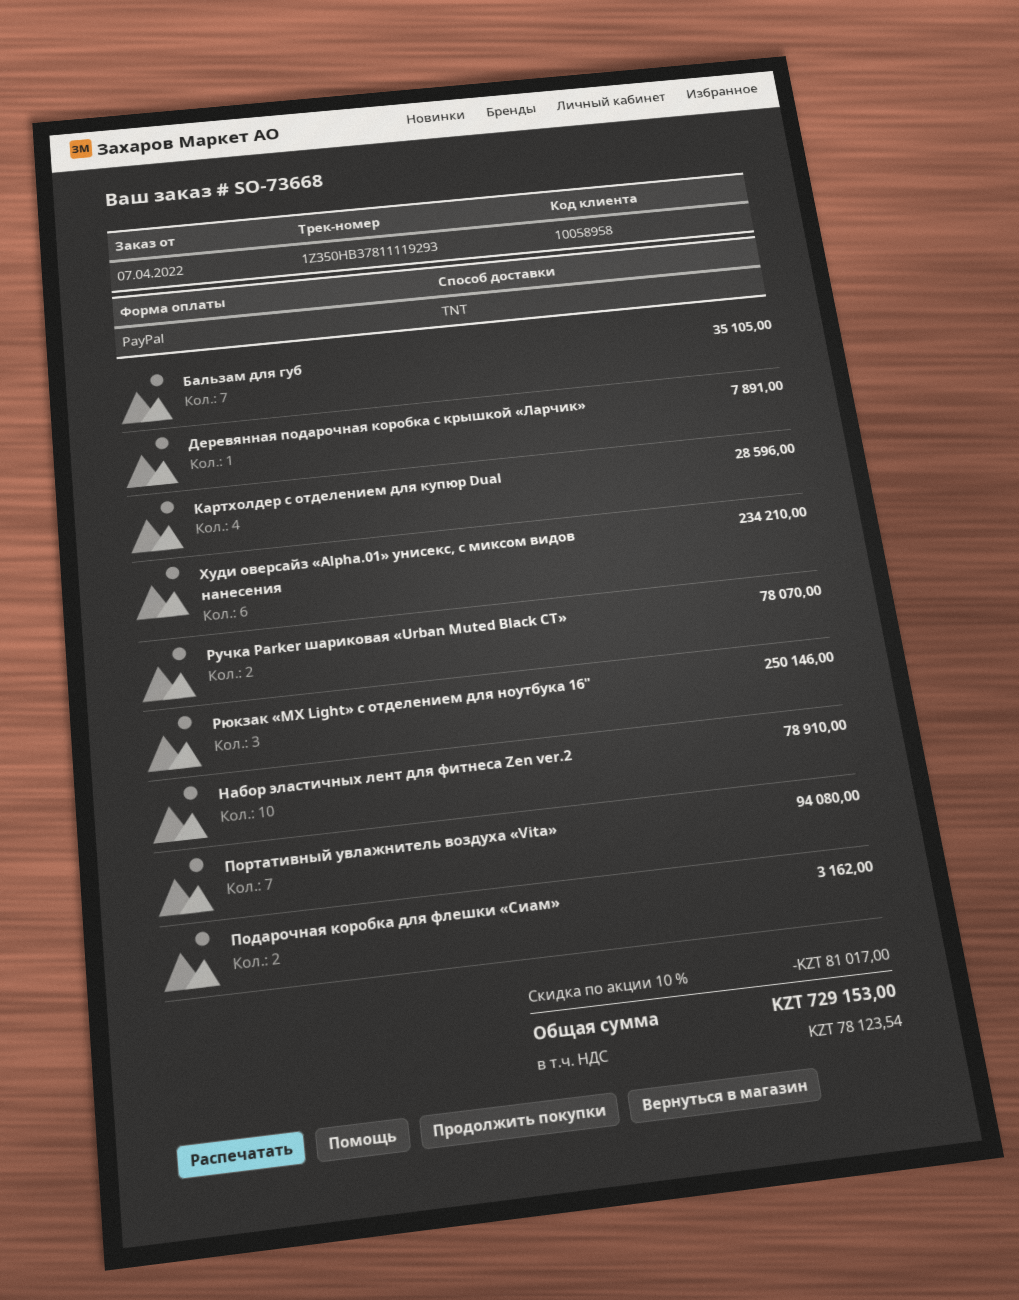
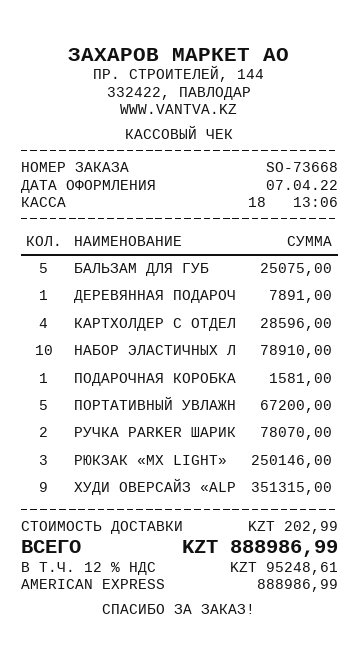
payment method: PayPal -> American Express
Бальзам для губ: 7 for 35105.00 -> 5 for 25075.00
Худи оверсайз «Alpha.01» унисекс, с миксом видов нанесения: 6 for 234210.00 -> 9 for 351315.00
Портативный увлажнитель воздуха «Vita»: 7 for 94080.00 -> 5 for 67200.00
Подарочная коробка для флешки «Сиам»: 2 for 3162.00 -> 1 for 1581.00
discount: 10% = 81017.00 -> none
shipping: none -> 202.99
tax: 78123.54 -> 95248.61
total: 729153.00 -> 888986.99

